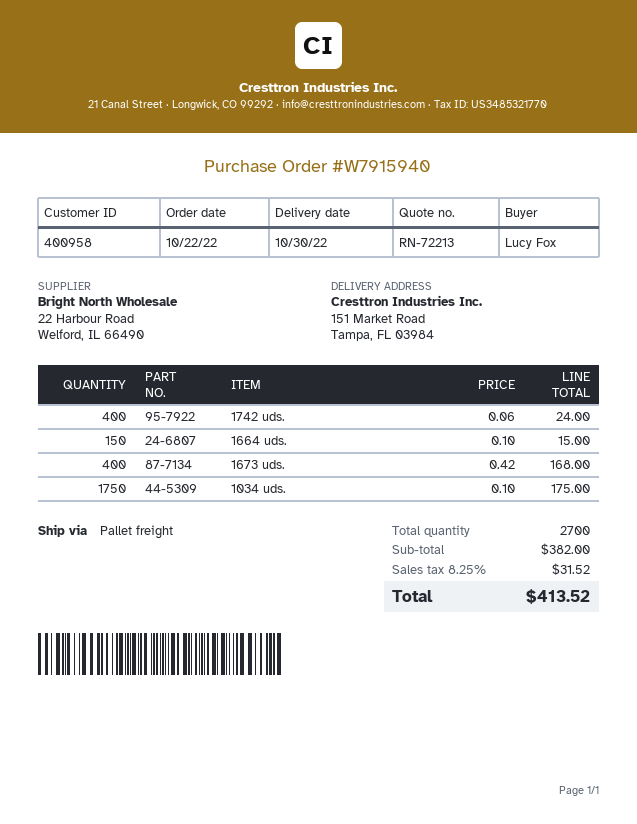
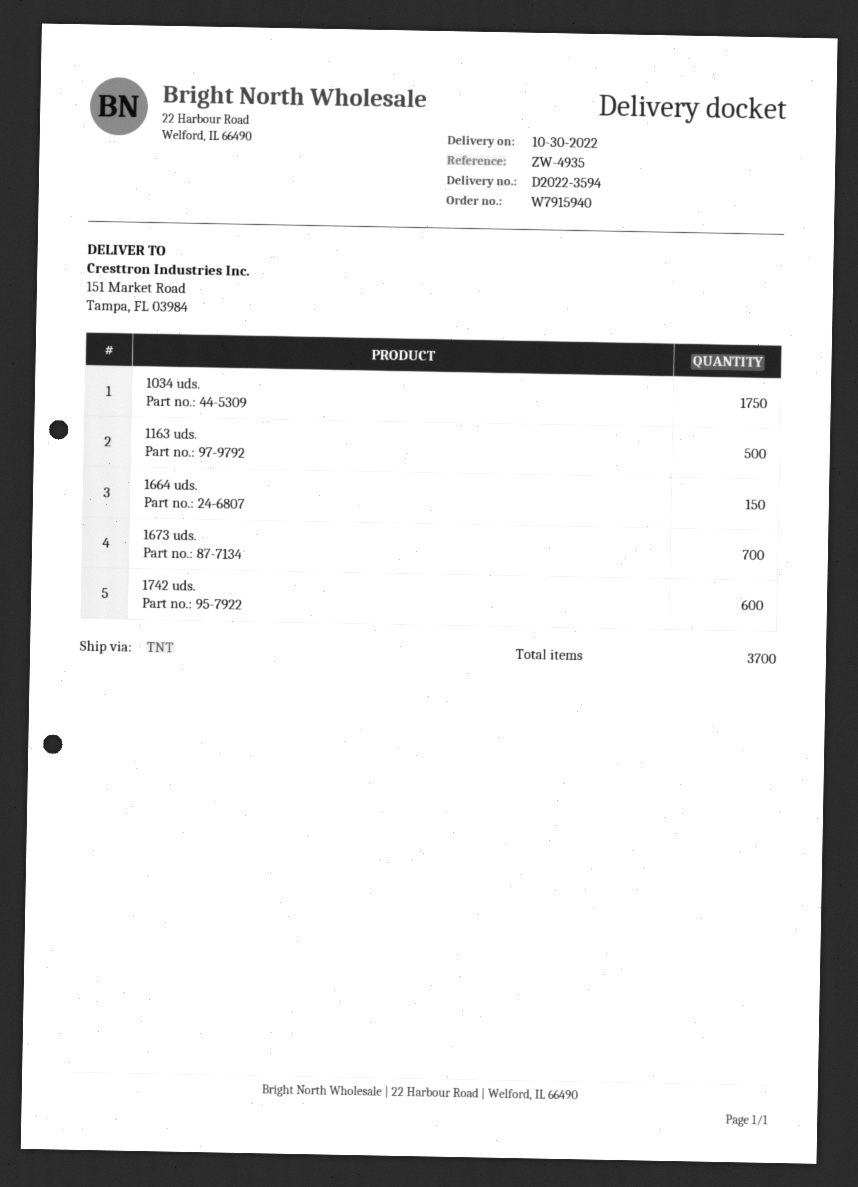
shipping method: pallet freight -> TNT
1742 uds.: 400 -> 600
1673 uds.: 400 -> 700
1163 uds.: none -> 500
total quantity: 2700 -> 3700

